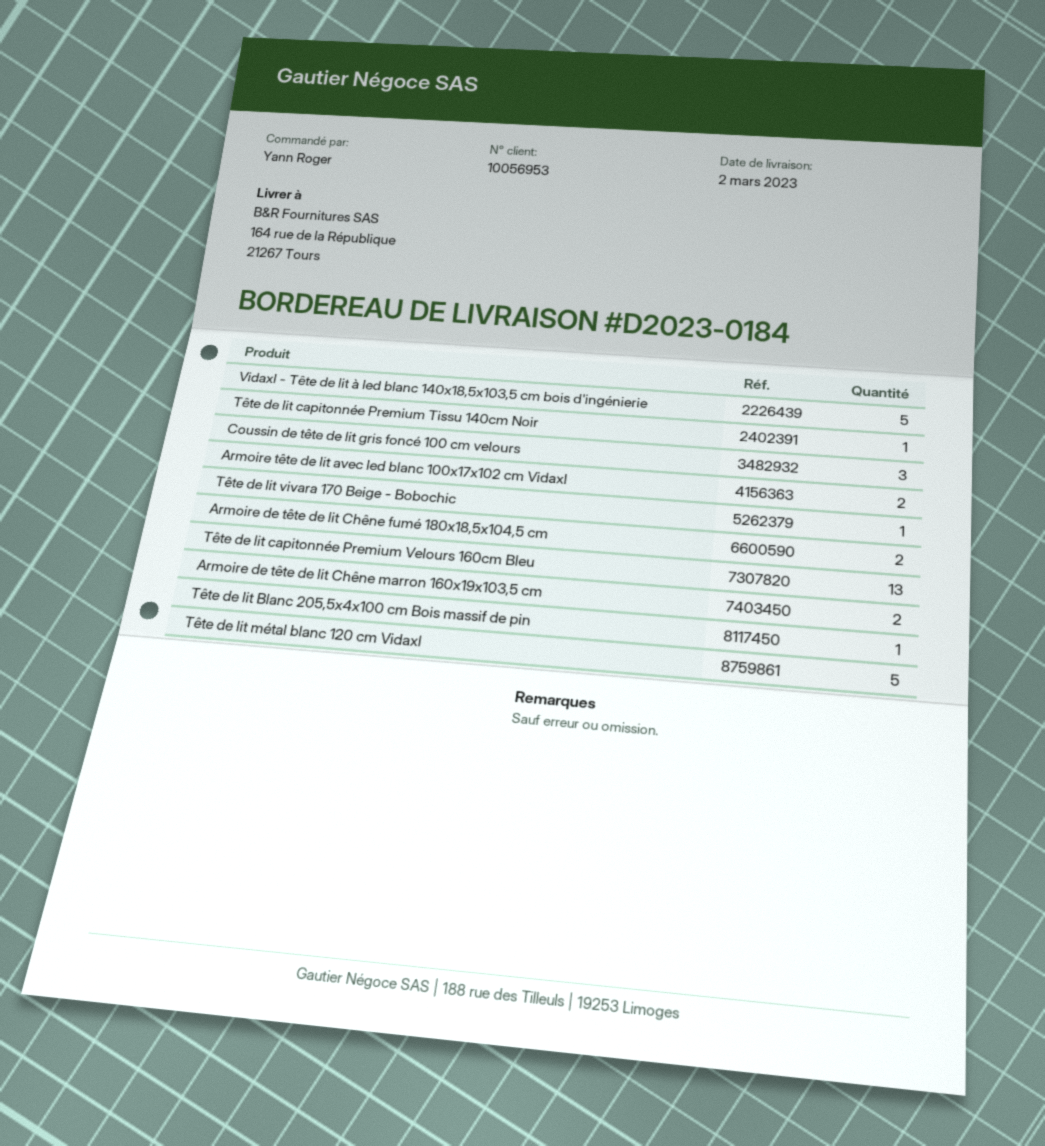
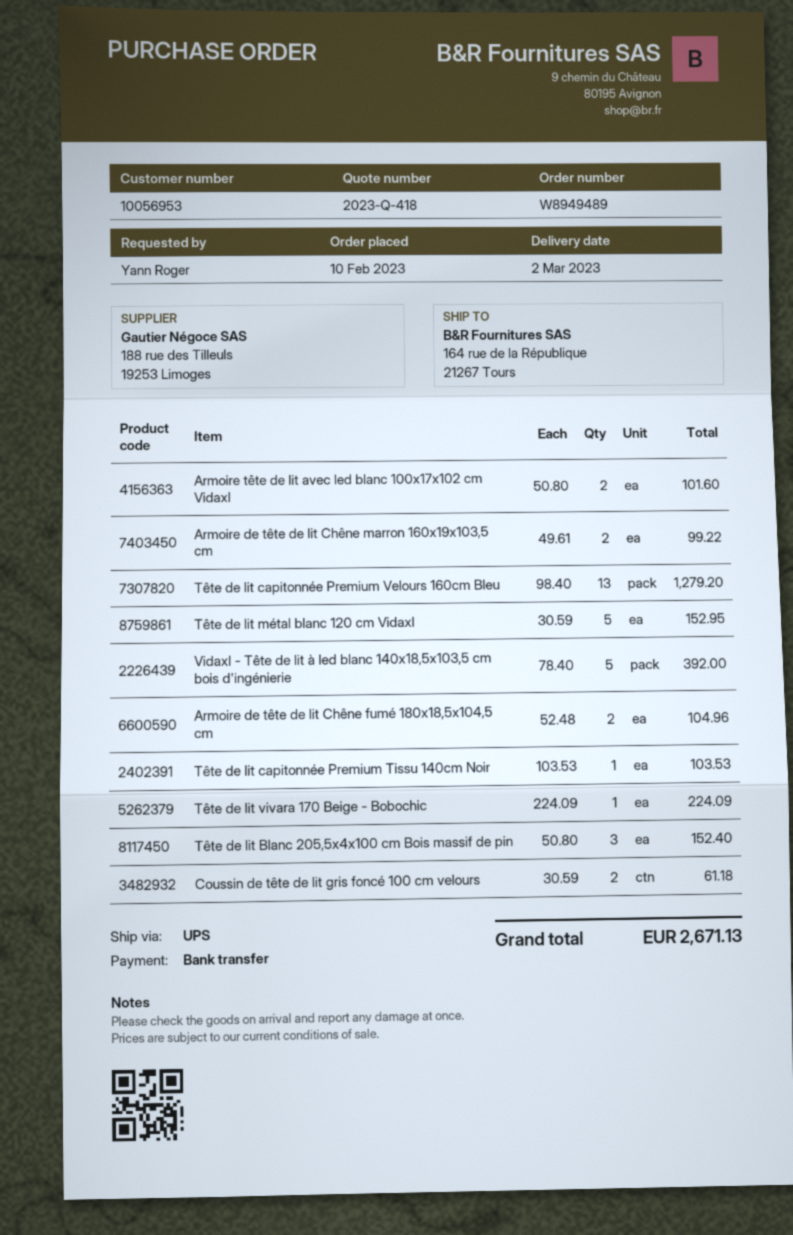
Coussin de tête de lit gris foncé 100 cm velours: 3 -> 2
Tête de lit Blanc 205,5x4x100 cm Bois massif de pin: 1 -> 3

